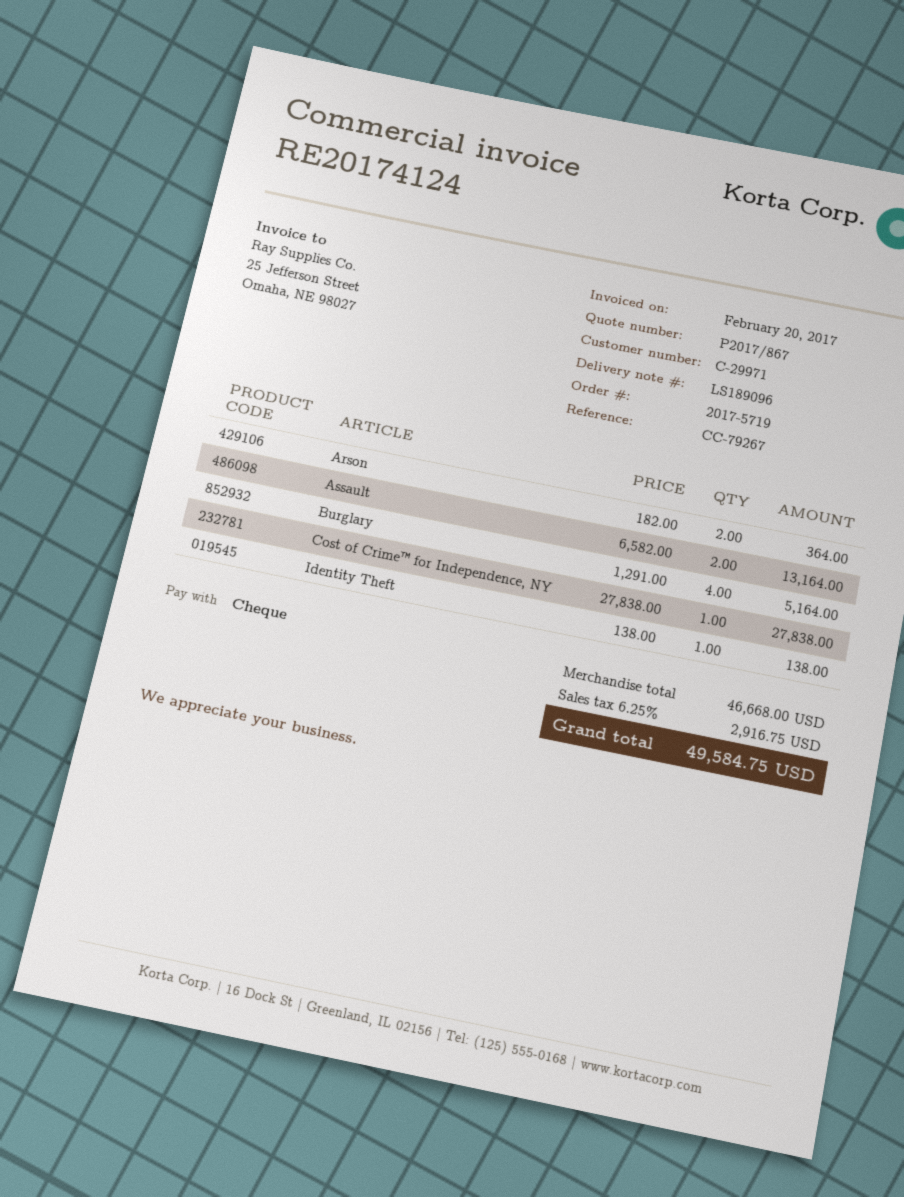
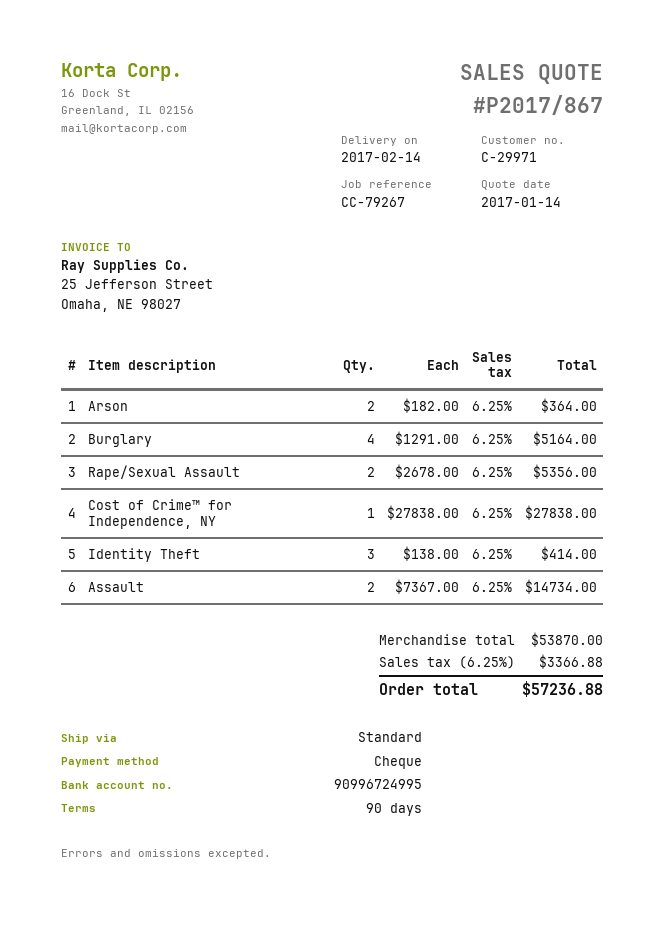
Assault: 2 x 6582.00 = 13164.00 -> 2 x 7367.00 = 14734.00
Identity Theft: 1 x 138.00 = 138.00 -> 3 x 138.00 = 414.00
Rape/Sexual Assault: none -> 2 x 2678.00 = 5356.00
subtotal: 46668.00 -> 53870.00
tax: 6.25% = 2916.75 -> 6.25% = 3366.88
total: 49584.75 -> 57236.88

